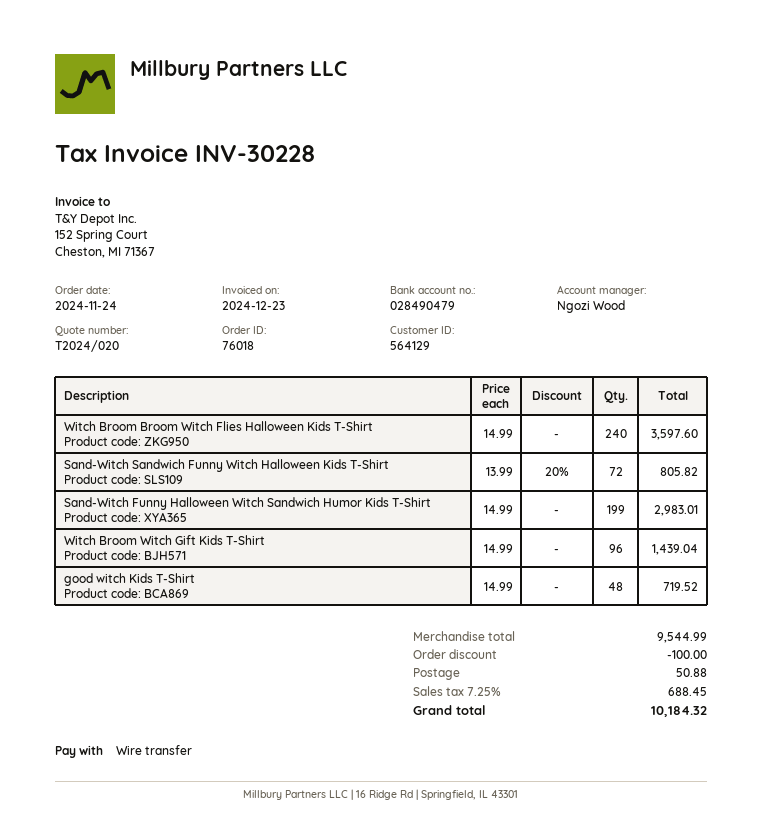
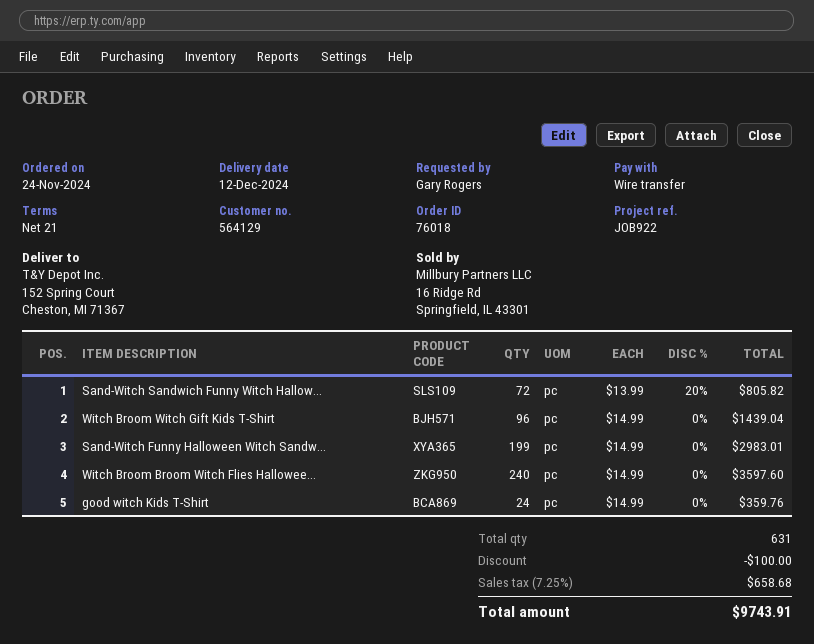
good witch Kids T-Shirt: 48 x 14.99 = 719.52 -> 24 x 14.99 = 359.76
shipping: 50.88 -> none
tax: 7.25% = 688.45 -> 7.25% = 658.68
total: 10184.32 -> 9743.91

